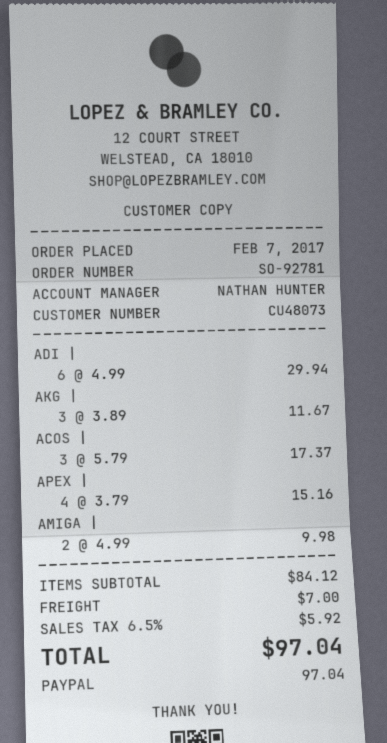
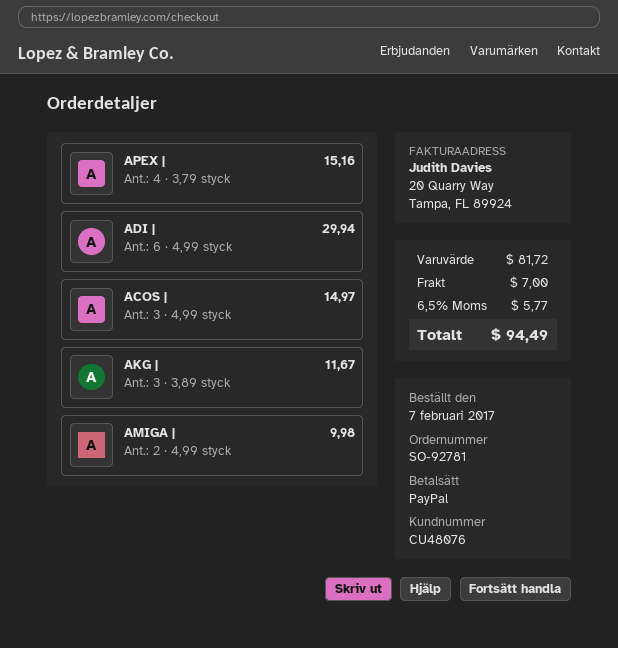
customer number: CU48073 -> CU48076
ACOS |: 3 x 5.79 = 17.37 -> 3 x 4.99 = 14.97
subtotal: 84.12 -> 81.72
tax: 6.5% = 5.92 -> 6.5% = 5.77
total: 97.04 -> 94.49

